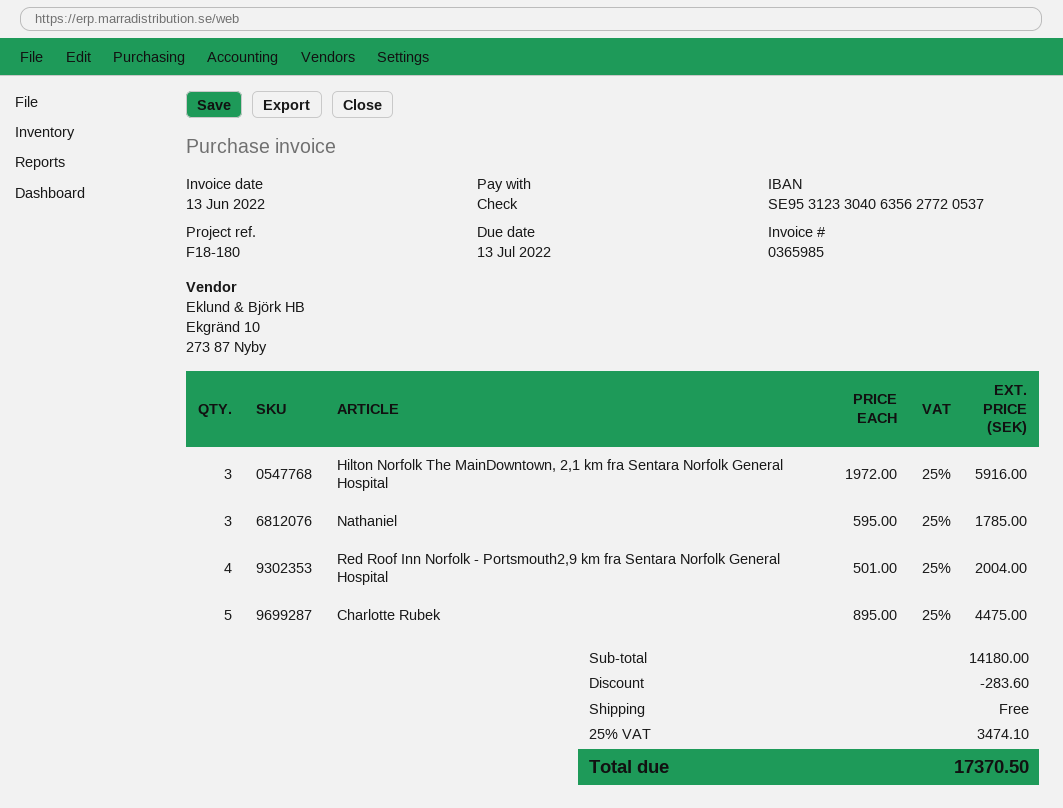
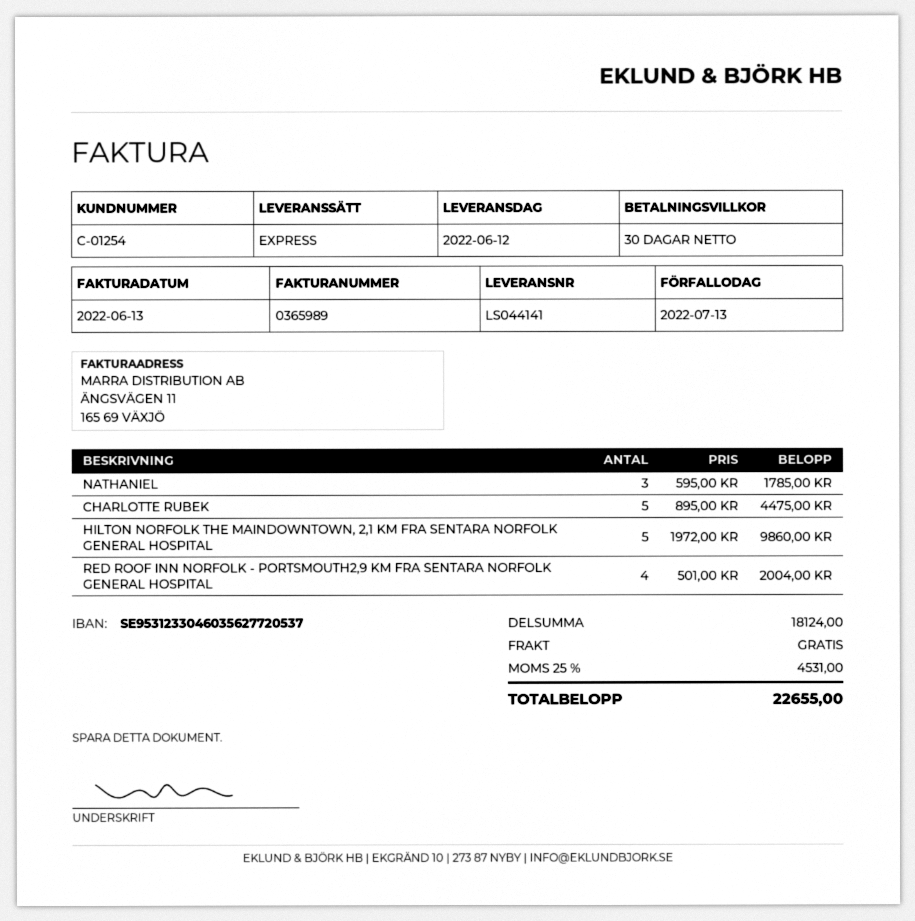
invoice number: 0365985 -> 0365989
bank account: SE9531233040635627720537 -> SE9531233046035627720537
Hilton Norfolk The MainDowntown, 2,1 km fra Sentara Norfolk General Hospital: 3 x 1972.00 = 5916.00 -> 5 x 1972.00 = 9860.00
subtotal: 14180.00 -> 18124.00
discount: 283.60 -> none
tax: 25% = 3474.10 -> 25% = 4531.00
total: 17370.50 -> 22655.00

